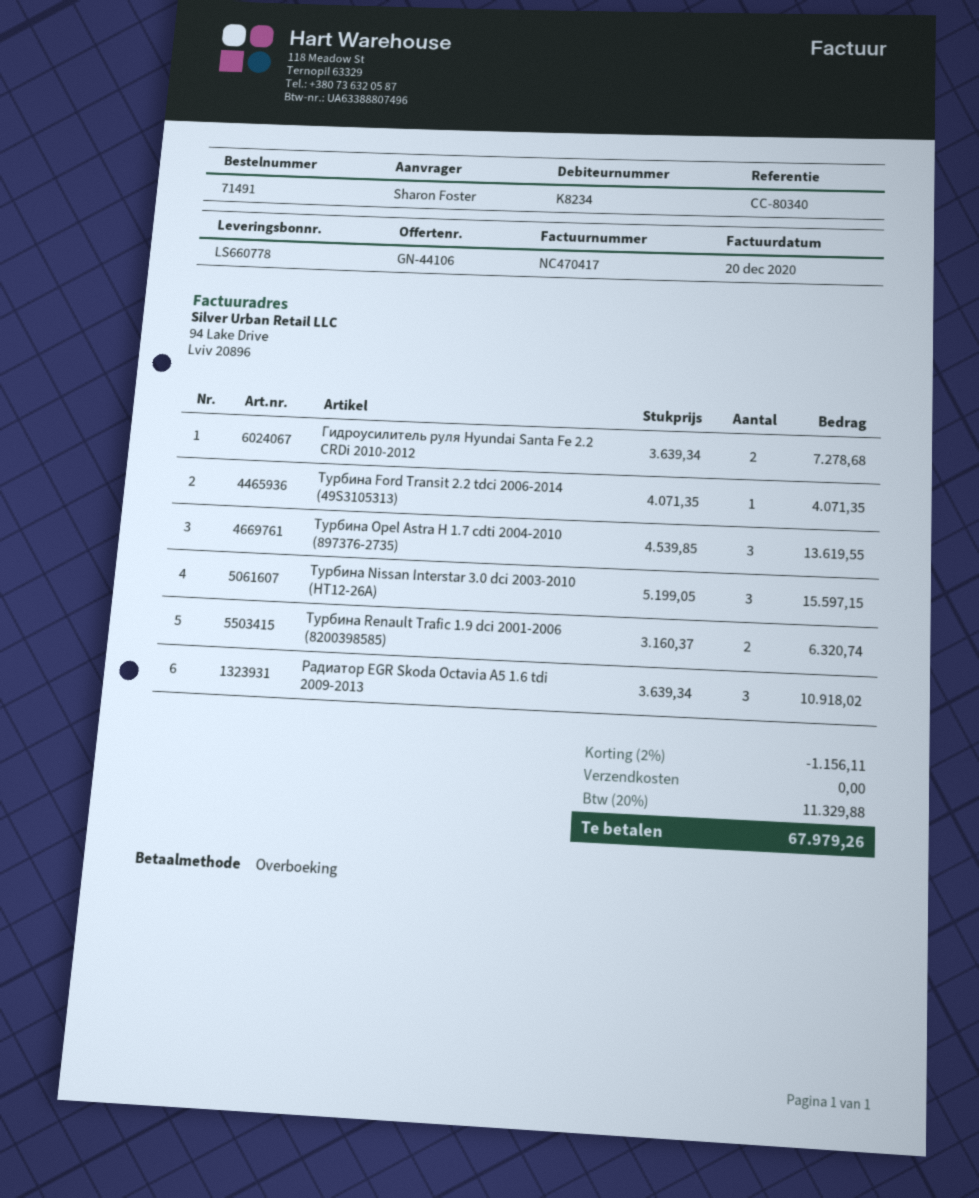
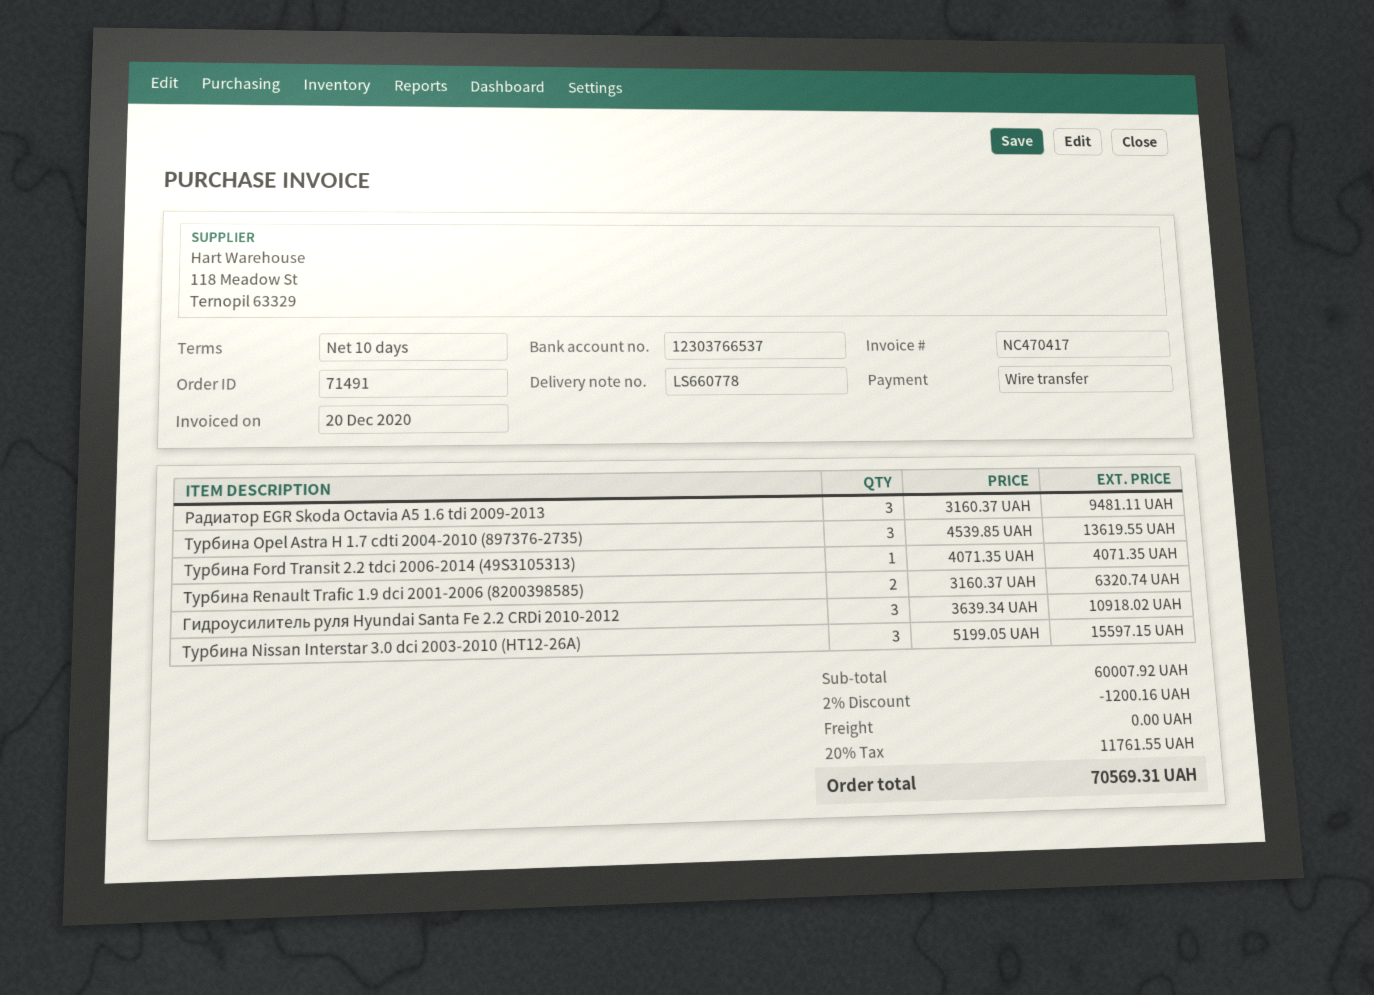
Гидроусилитель руля Hyundai Santa Fe 2.2 CRDi 2010-2012: 2 x 3639.34 = 7278.68 -> 3 x 3639.34 = 10918.02
Радиатор EGR Skoda Octavia A5 1.6 tdi 2009-2013: 3 x 3639.34 = 10918.02 -> 3 x 3160.37 = 9481.11
discount: 2% = 1156.11 -> 2% = 1200.16
tax: 20% = 11329.88 -> 20% = 11761.55
total: 67979.26 -> 70569.31

